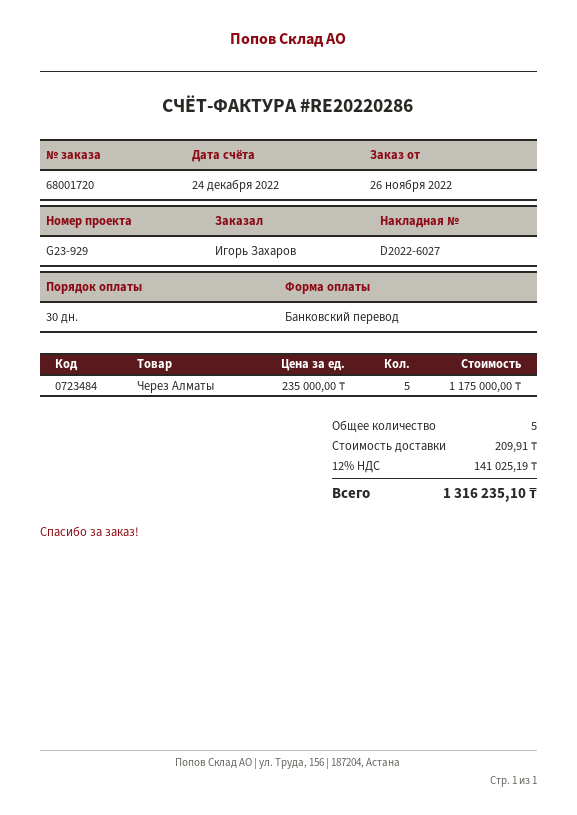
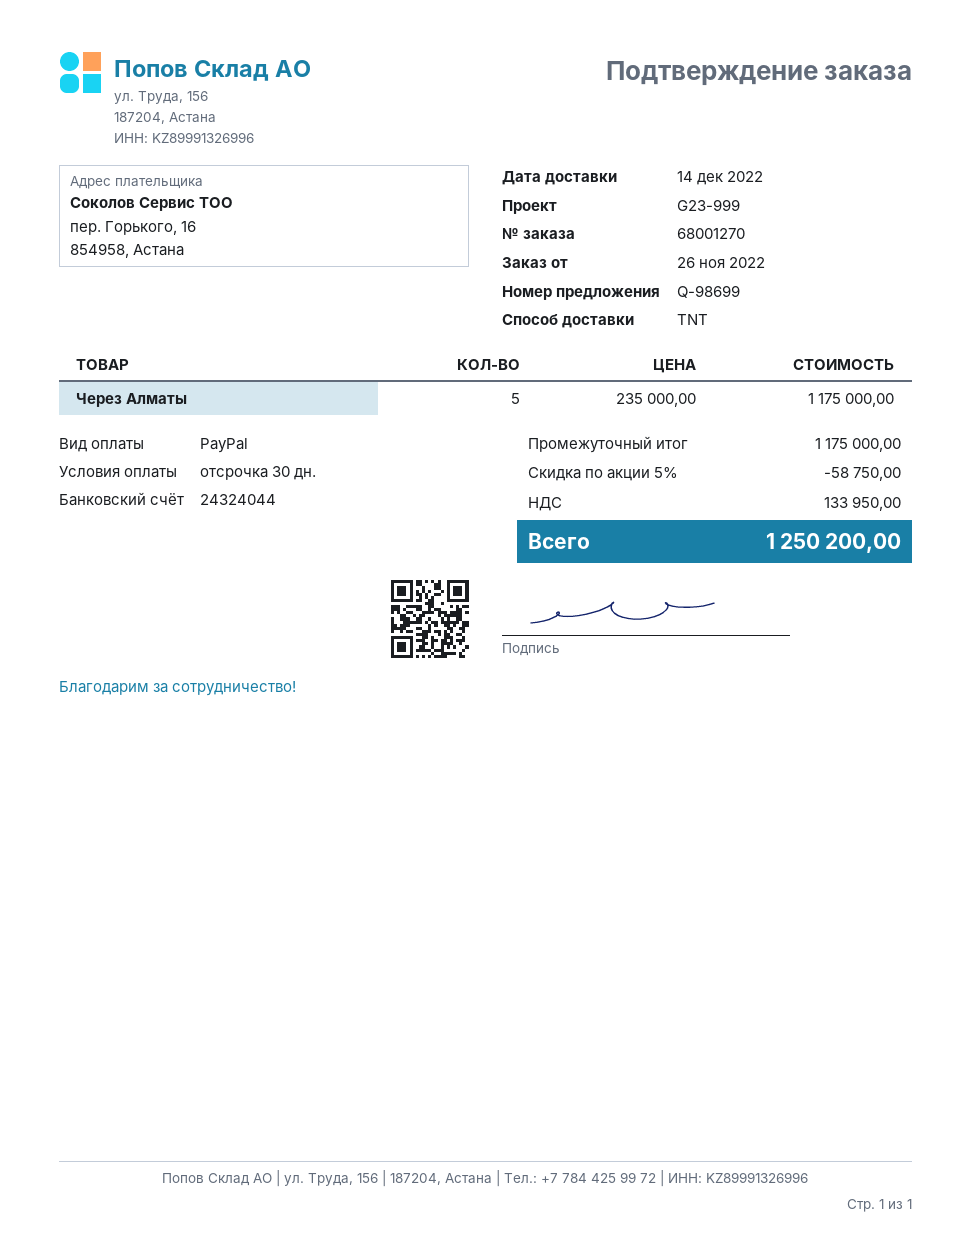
order number: 68001720 -> 68001270
reference: G23-929 -> G23-999
payment method: bank transfer -> PayPal
discount: none -> 5% = 58750.00
shipping: 209.91 -> none
tax: 141025.19 -> 133950.00
total: 1316235.10 -> 1250200.00

